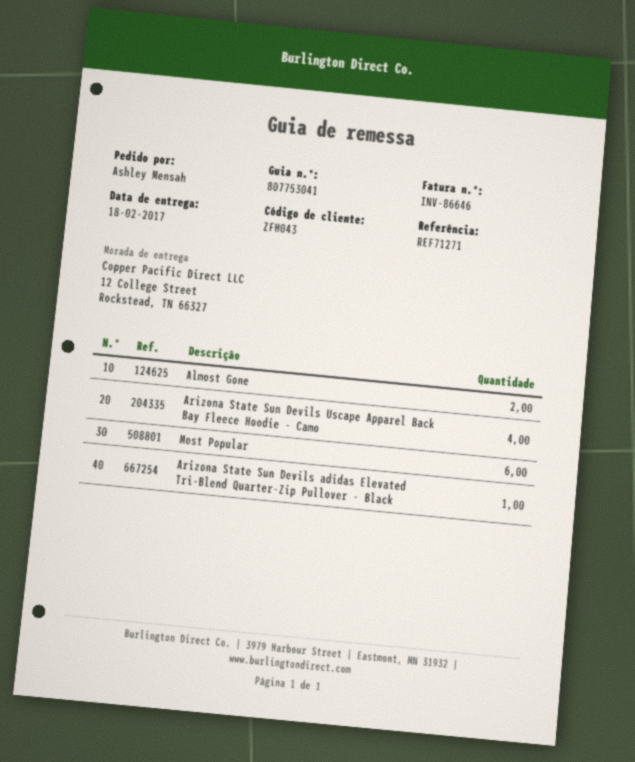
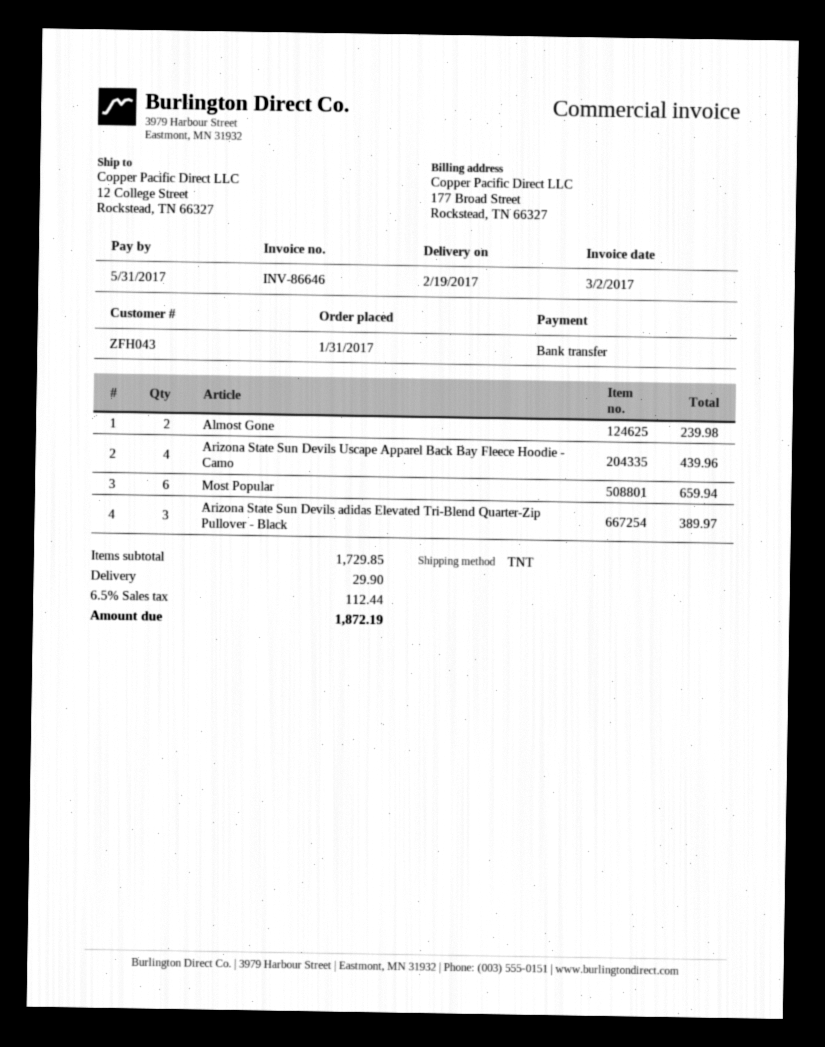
delivery date: 2017-02-18 -> 2017-02-19
Arizona State Sun Devils adidas Elevated Tri-Blend Quarter-Zip Pullover - Black: 1 -> 3

